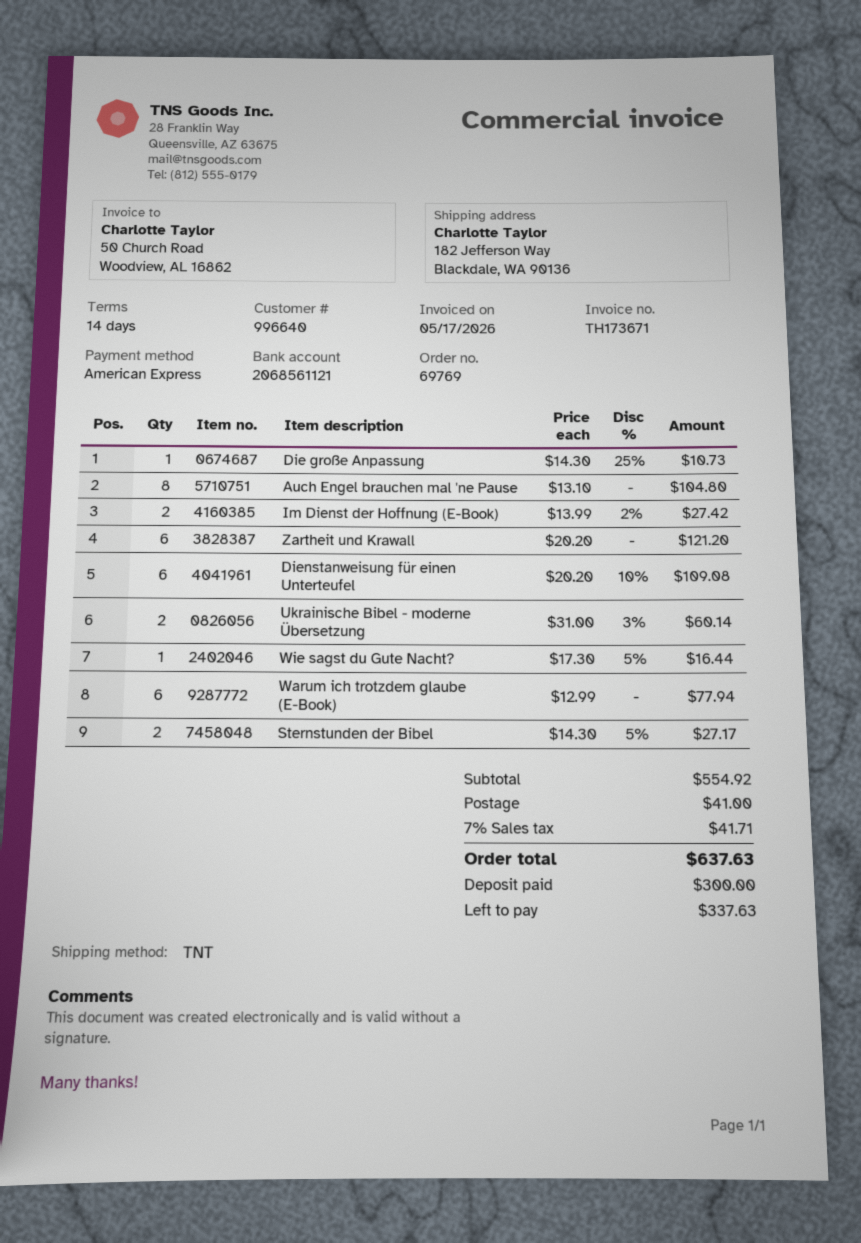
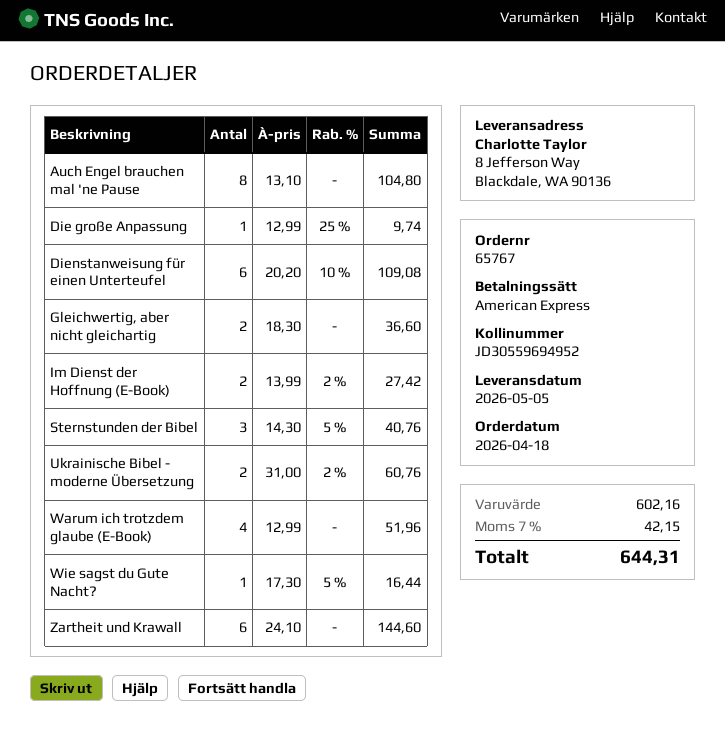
order number: 69769 -> 65767
ship to: 182 Jefferson Way, Blackdale, WA 90136 -> 8 Jefferson Way, Blackdale, WA 90136
Die große Anpassung: 1 x 14.30 - 25% = 10.73 -> 1 x 12.99 - 25% = 9.74
Zartheit und Krawall: 6 x 20.20 = 121.20 -> 6 x 24.10 = 144.60
Ukrainische Bibel - moderne Übersetzung: 2 x 31.00 - 3% = 60.14 -> 2 x 31.00 - 2% = 60.76
Warum ich trotzdem glaube (E-Book): 6 x 12.99 = 77.94 -> 4 x 12.99 = 51.96
Sternstunden der Bibel: 2 x 14.30 - 5% = 27.17 -> 3 x 14.30 - 5% = 40.76
Gleichwertig, aber nicht gleichartig: none -> 2 x 18.30 = 36.60
subtotal: 554.92 -> 602.16
shipping: 41.00 -> none
tax: 7% = 41.71 -> 7% = 42.15
total: 637.63 -> 644.31

